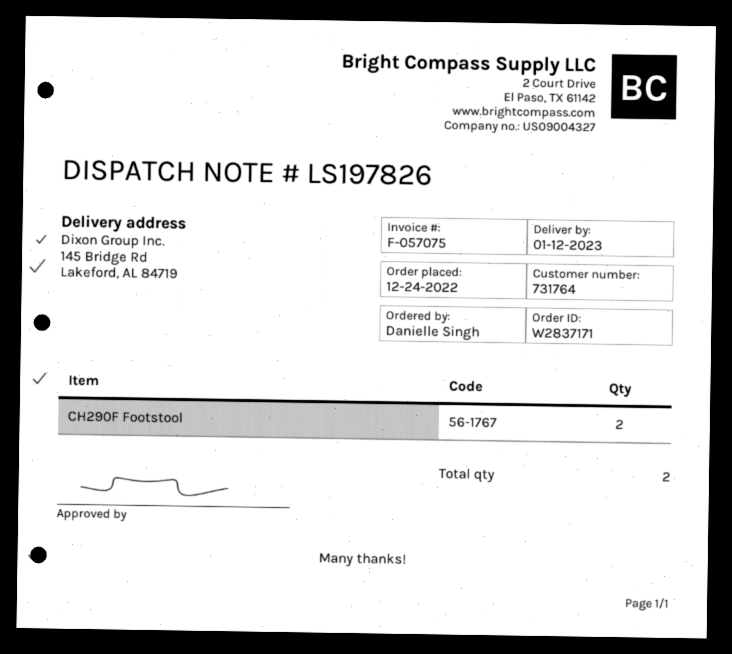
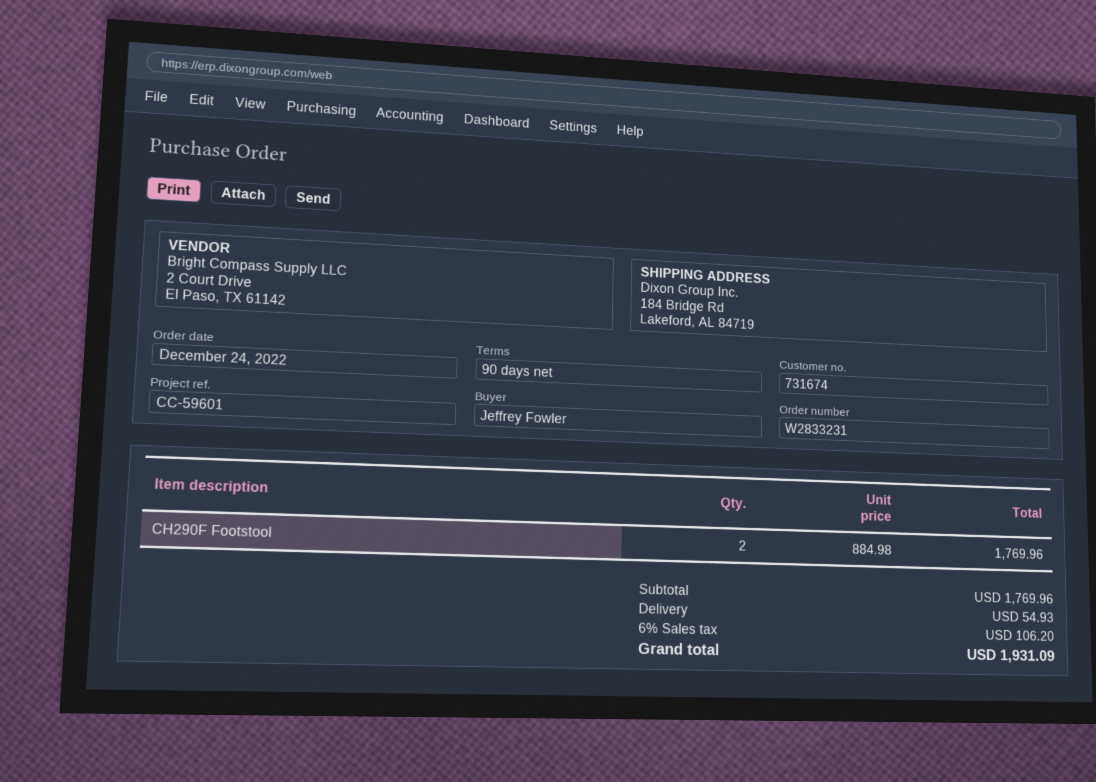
order number: W2837171 -> W2833231
customer number: 731764 -> 731674
ordered by: Danielle Singh -> Jeffrey Fowler
ship to: 145 Bridge Rd, Lakeford, AL 84719 -> 184 Bridge Rd, Lakeford, AL 84719

